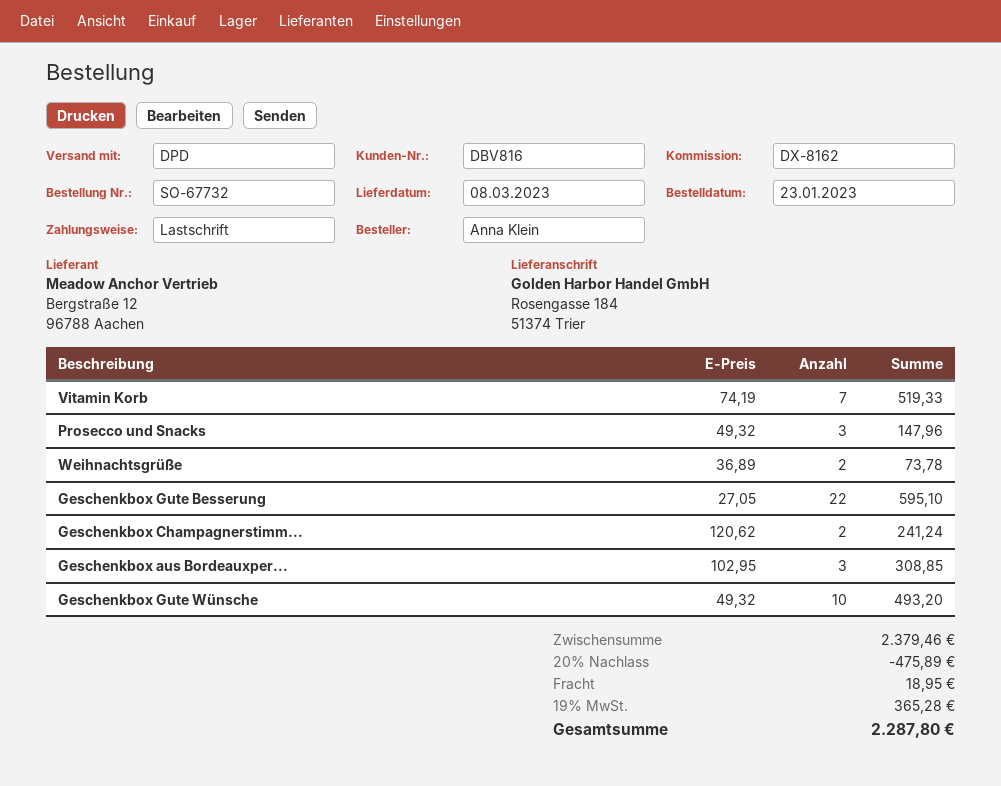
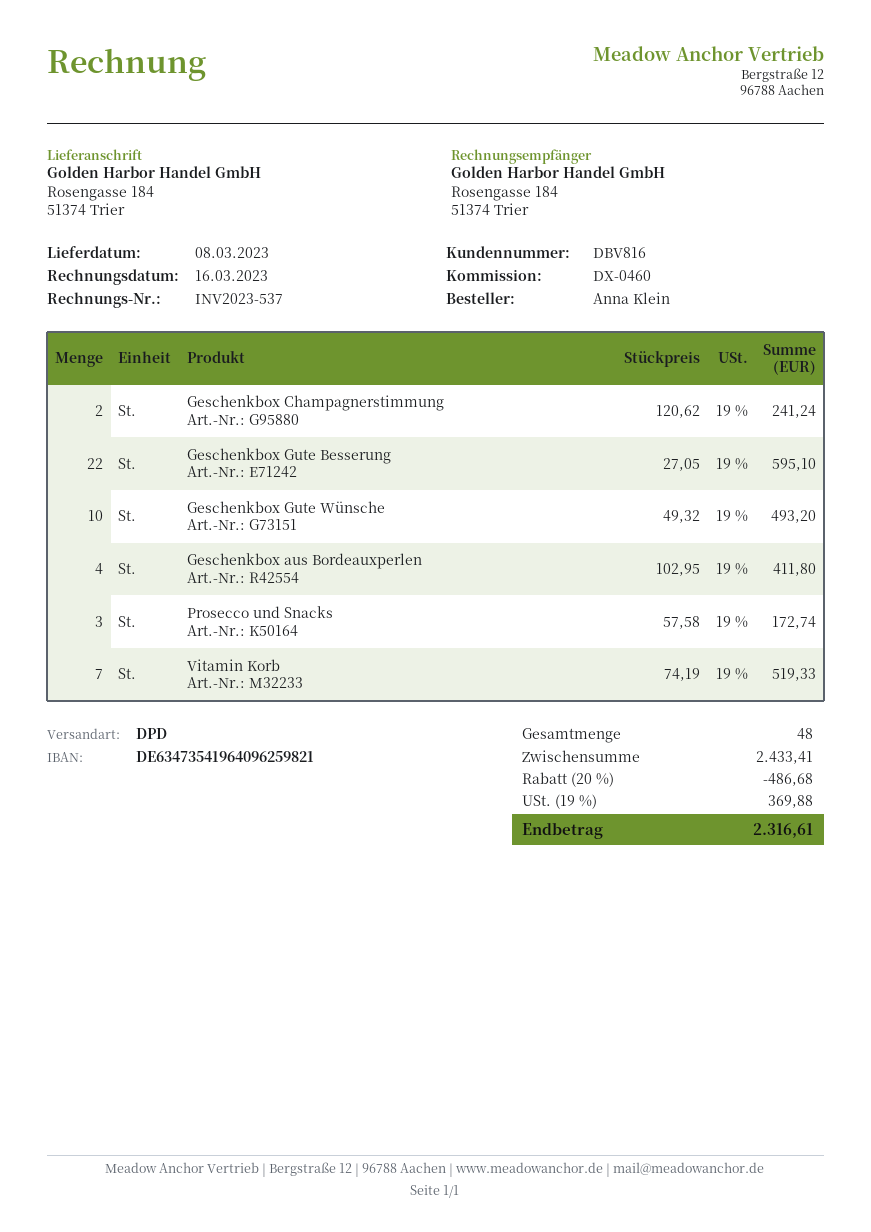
reference: DX-8162 -> DX-0460
Prosecco und Snacks: 3 x 49.32 = 147.96 -> 3 x 57.58 = 172.74
Weihnachtsgrüße: 2 x 36.89 = 73.78 -> none
Geschenkbox aus Bordeauxper...: 3 x 102.95 = 308.85 -> 4 x 102.95 = 411.80
subtotal: 2379.46 -> 2433.41
discount: 20% = 475.89 -> 20% = 486.68
shipping: 18.95 -> none
tax: 19% = 365.28 -> 19% = 369.88
total: 2287.80 -> 2316.61

